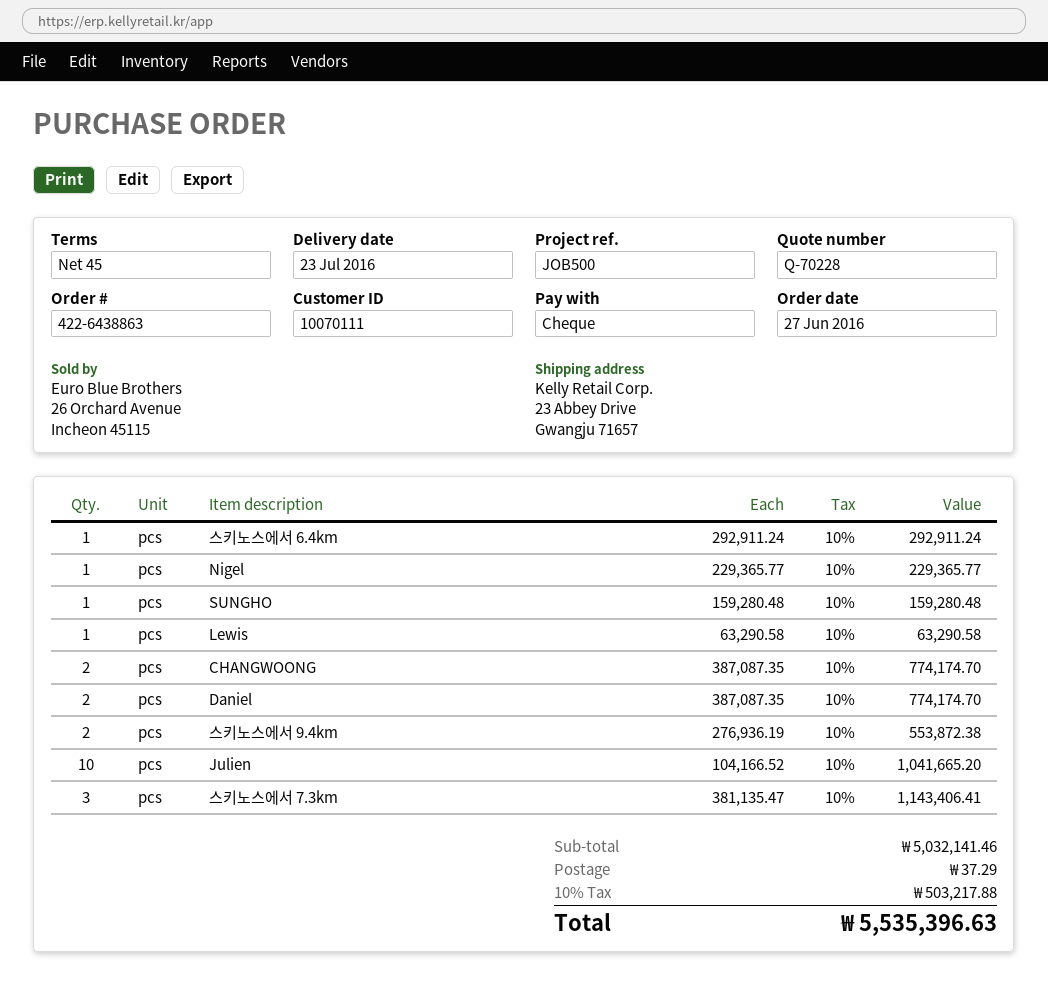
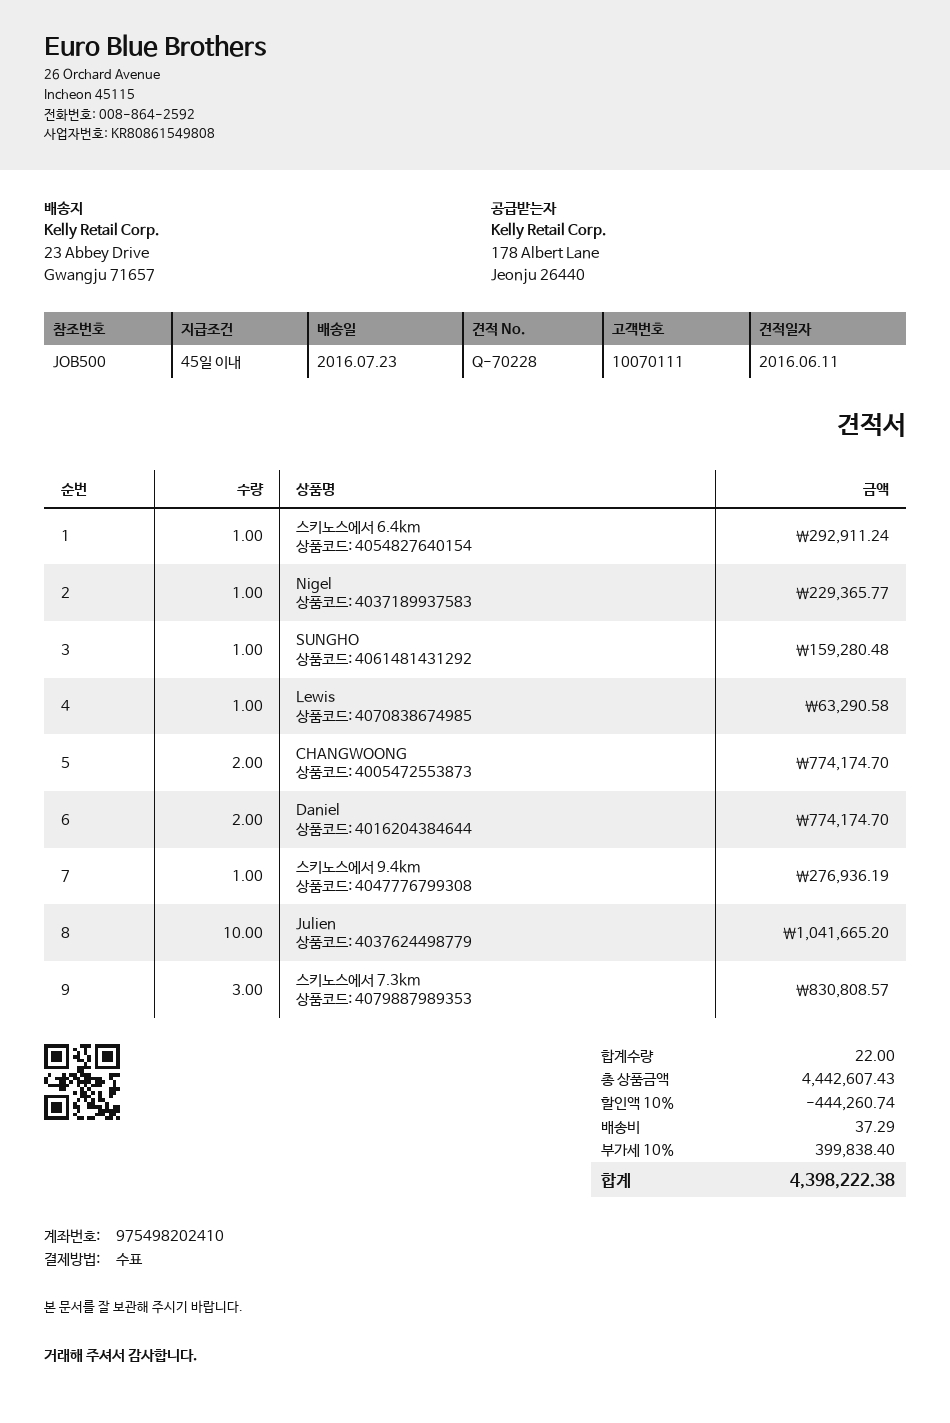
스키노스에서 9.4km: 2 for 553872.38 -> 1 for 276936.19
스키노스에서 7.3km: 3 for 1143406.41 -> 3 for 830808.57
subtotal: 5032141.46 -> 4442607.43
discount: none -> 10% = 444260.74
tax: 10% = 503217.88 -> 10% = 399838.40
total: 5535396.63 -> 4398222.38

